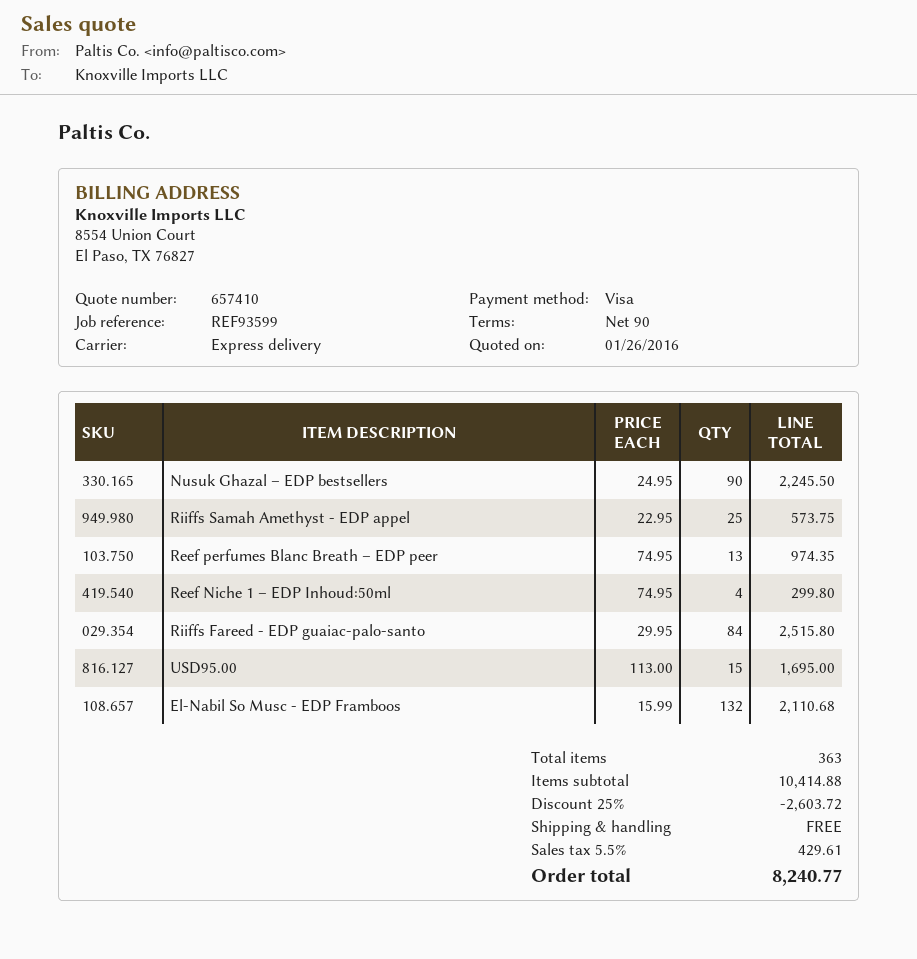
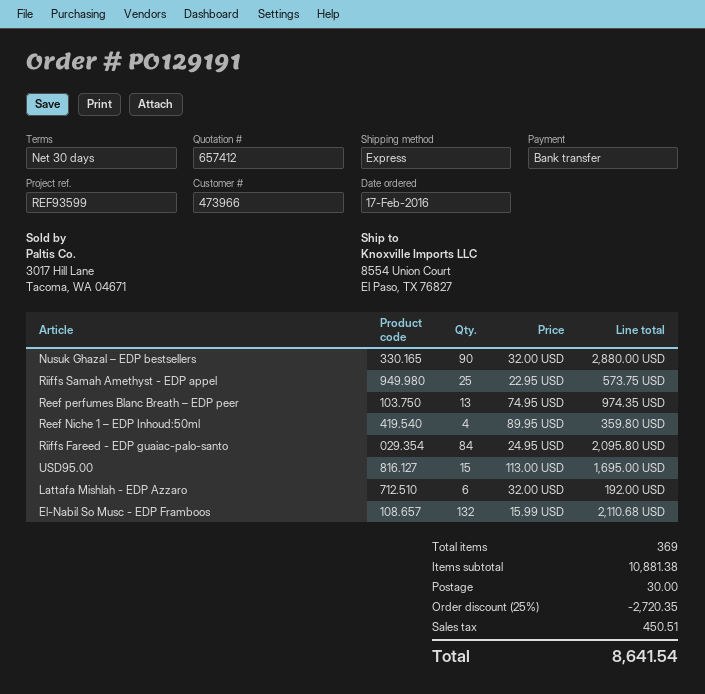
quote number: 657410 -> 657412
payment terms: 90 days -> 30 days
payment method: Visa -> bank transfer
Nusuk Ghazal – EDP bestsellers: 90 x 24.95 = 2245.50 -> 90 x 32.00 = 2880.00
Reef Niche 1 – EDP Inhoud:50ml: 4 x 74.95 = 299.80 -> 4 x 89.95 = 359.80
Riiffs Fareed - EDP guaiac-palo-santo: 84 x 29.95 = 2515.80 -> 84 x 24.95 = 2095.80
Lattafa Mishlah - EDP Azzaro: none -> 6 x 32.00 = 192.00
total quantity: 363 -> 369
subtotal: 10414.88 -> 10881.38
discount: 25% = 2603.72 -> 25% = 2720.35
shipping: 0.00 -> 30.00
tax: 429.61 -> 450.51
total: 8240.77 -> 8641.54

